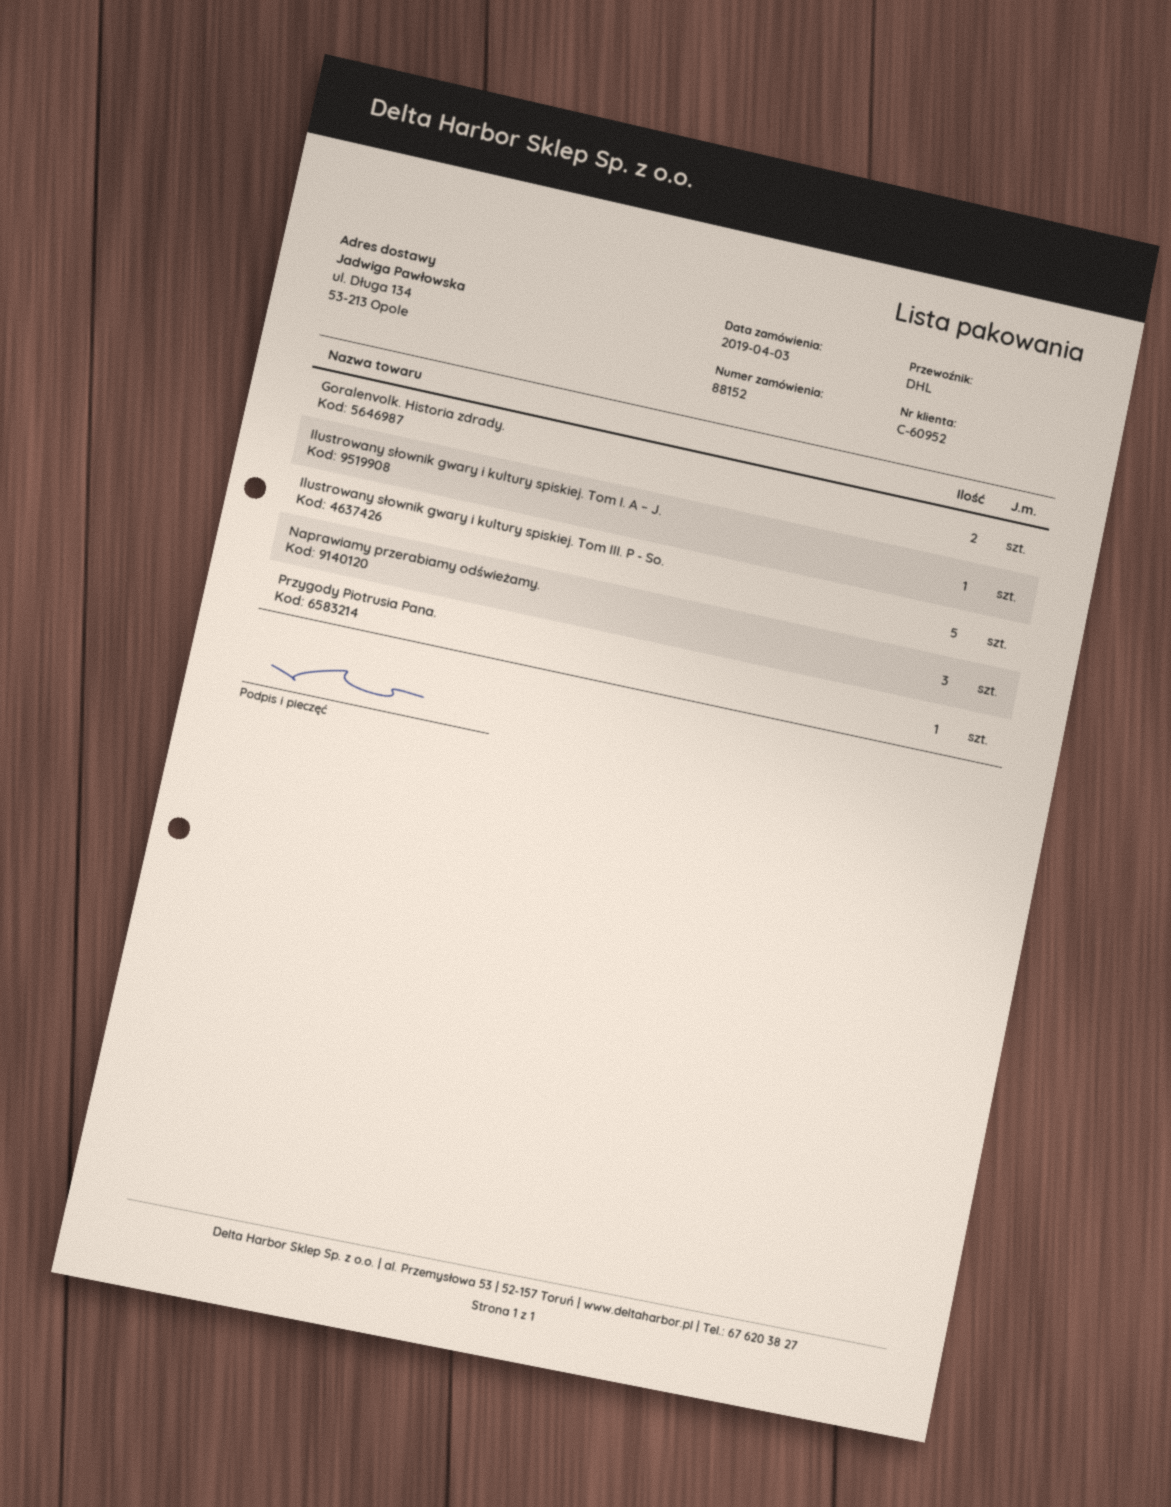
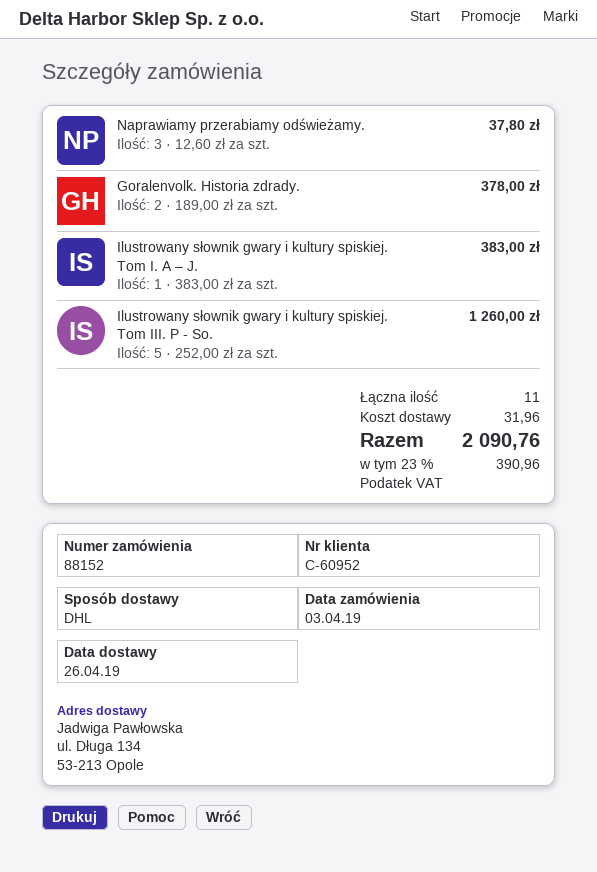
Przygody Piotrusia Pana.: 1 -> none

